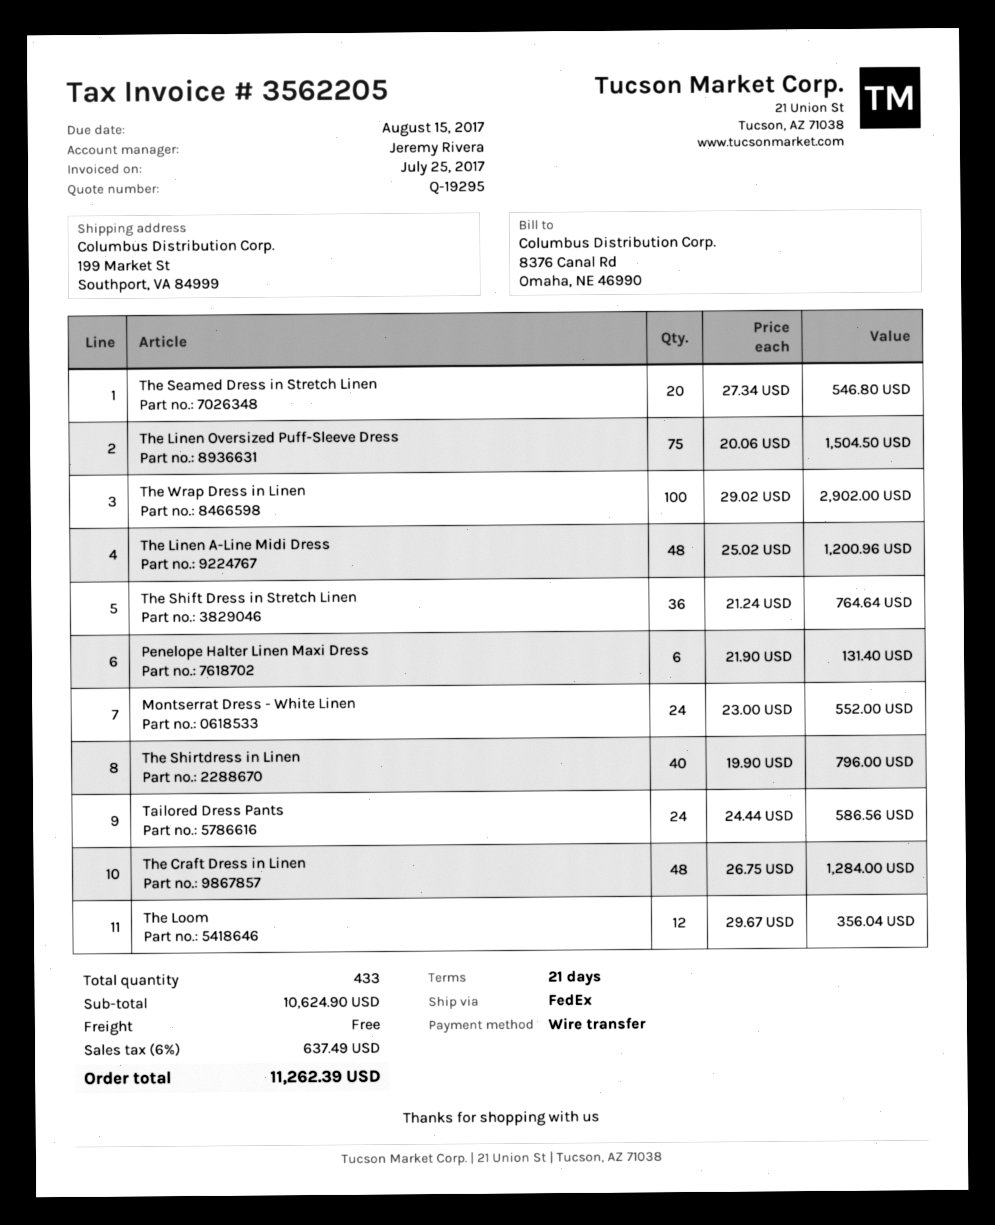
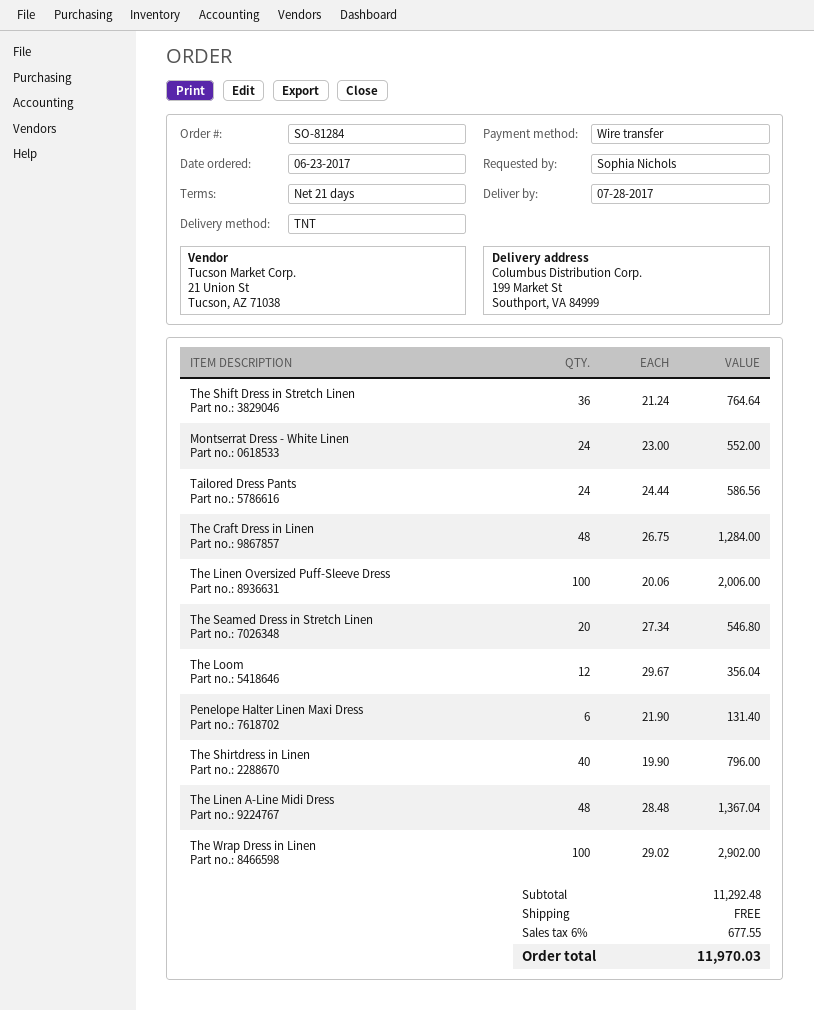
shipping method: FedEx -> TNT
The Linen Oversized Puff-Sleeve Dress: 75 x 20.06 = 1504.50 -> 100 x 20.06 = 2006.00
The Linen A-Line Midi Dress: 48 x 25.02 = 1200.96 -> 48 x 28.48 = 1367.04
subtotal: 10624.90 -> 11292.48
tax: 6% = 637.49 -> 6% = 677.55
total: 11262.39 -> 11970.03

